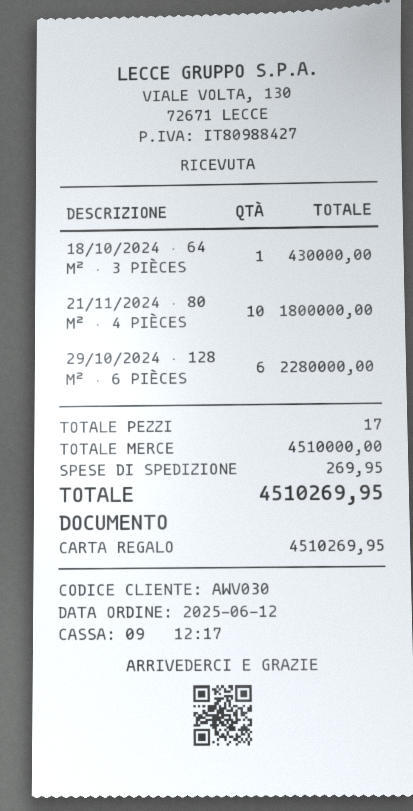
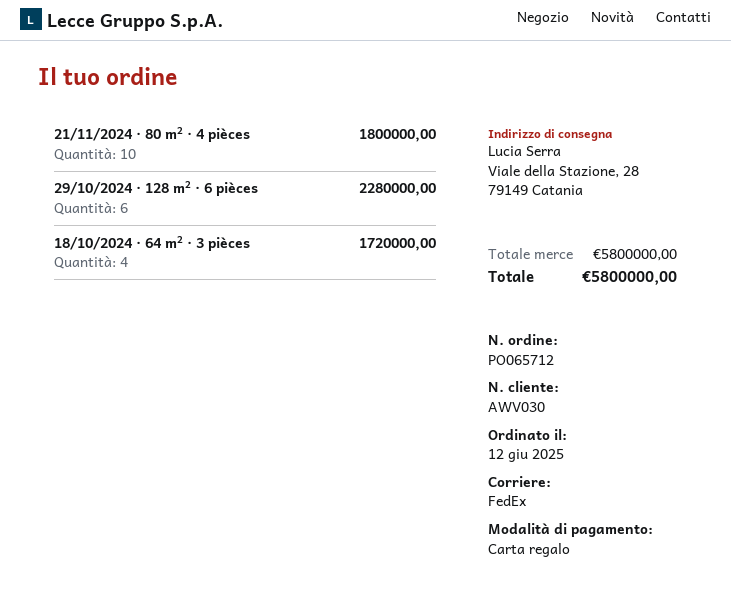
18/10/2024 · 64 M² · 3 PIÈCES: 1 for 430000.00 -> 4 for 1720000.00
subtotal: 4510000.00 -> 5800000.00
shipping: 269.95 -> none
total: 4510269.95 -> 5800000.00

